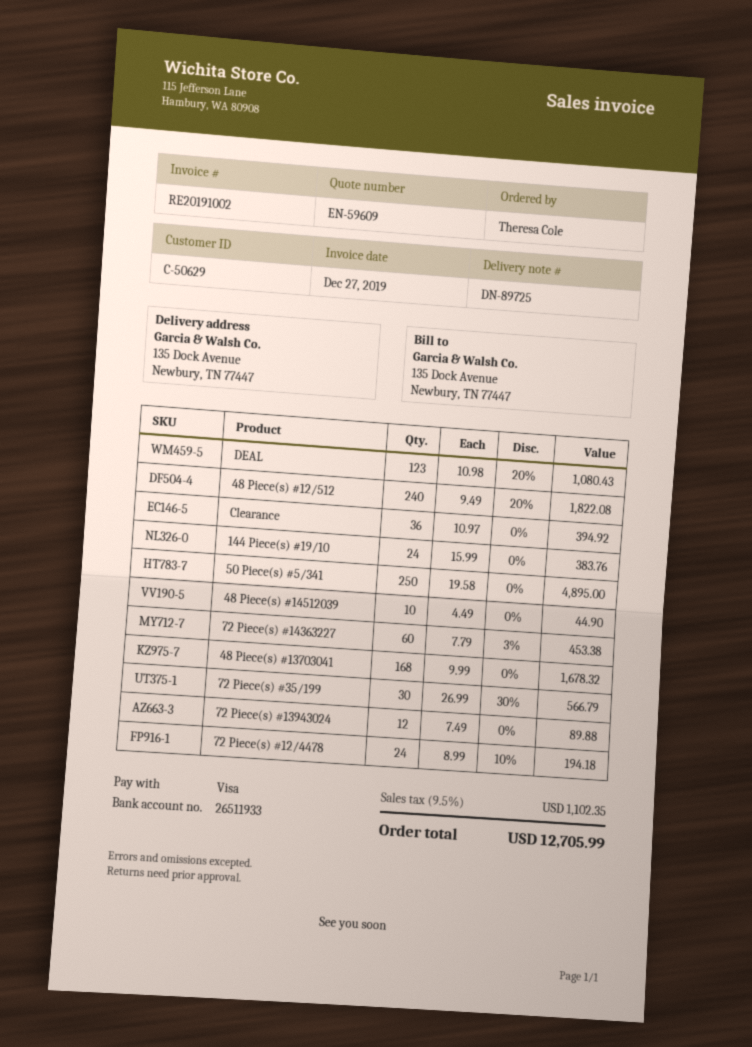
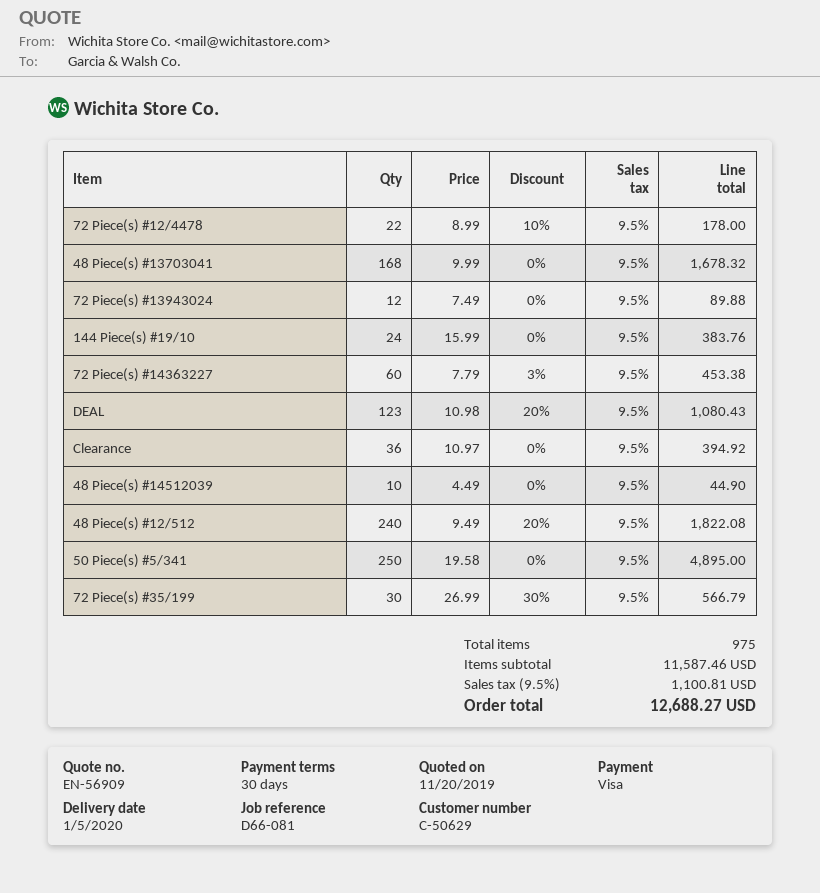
quote number: EN-59609 -> EN-56909
72 Piece(s) #12/4478: 24 x 8.99 - 10% = 194.18 -> 22 x 8.99 - 10% = 178.00
tax: 9.5% = 1102.35 -> 9.5% = 1100.81
total: 12705.99 -> 12688.27

